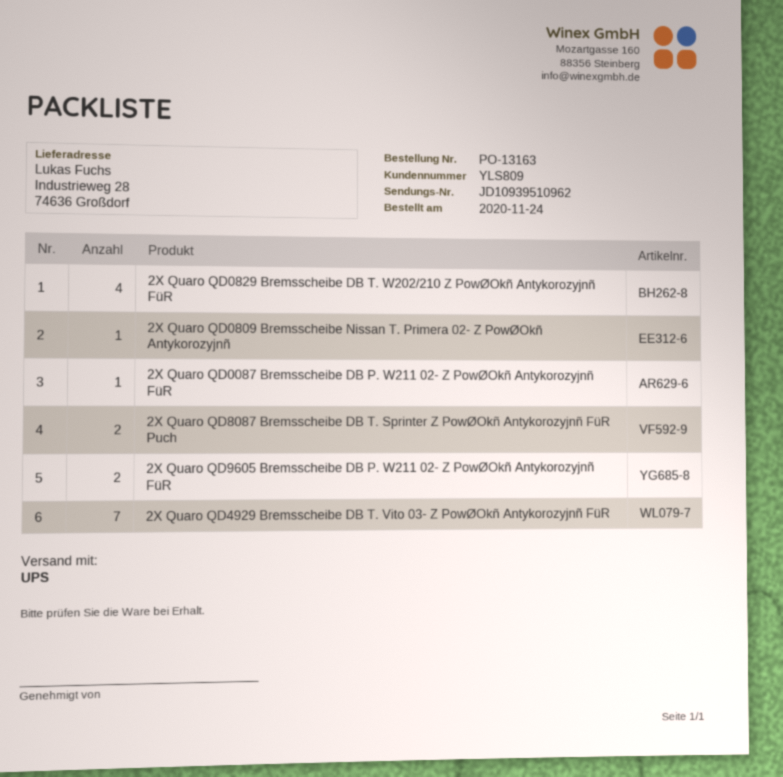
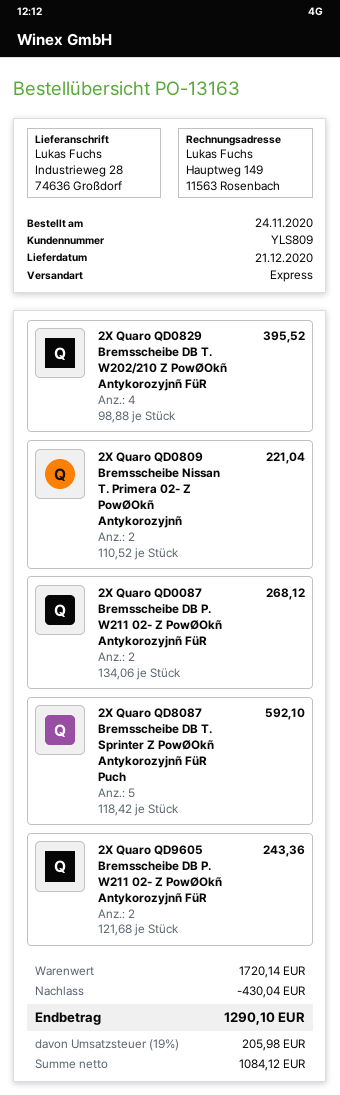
shipping method: UPS -> express
2X Quaro QD0809 Bremsscheibe Nissan T. Primera 02- Z PowØOkñ Antykorozyjnñ: 1 -> 2
2X Quaro QD0087 Bremsscheibe DB P. W211 02- Z PowØOkñ Antykorozyjnñ FüR: 1 -> 2
2X Quaro QD8087 Bremsscheibe DB T. Sprinter Z PowØOkñ Antykorozyjnñ FüR Puch: 2 -> 5
2X Quaro QD4929 Bremsscheibe DB T. Vito 03- Z PowØOkñ Antykorozyjnñ FüR: 7 -> none

